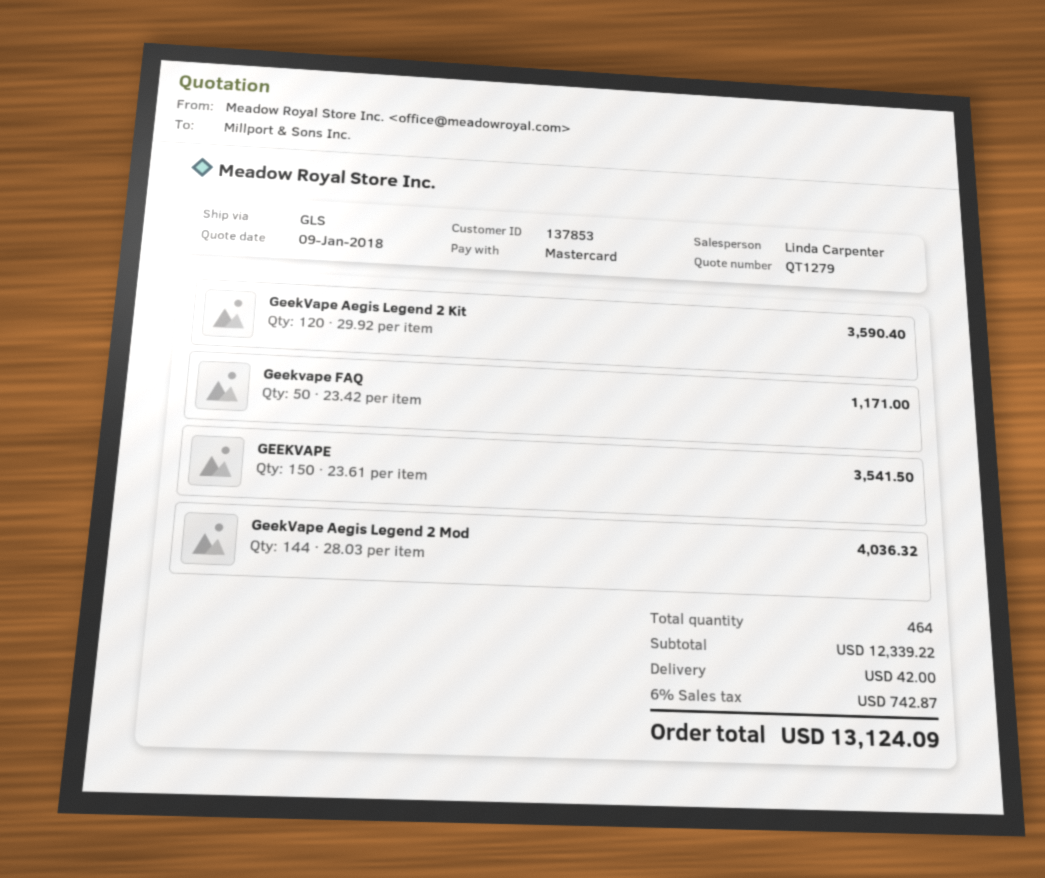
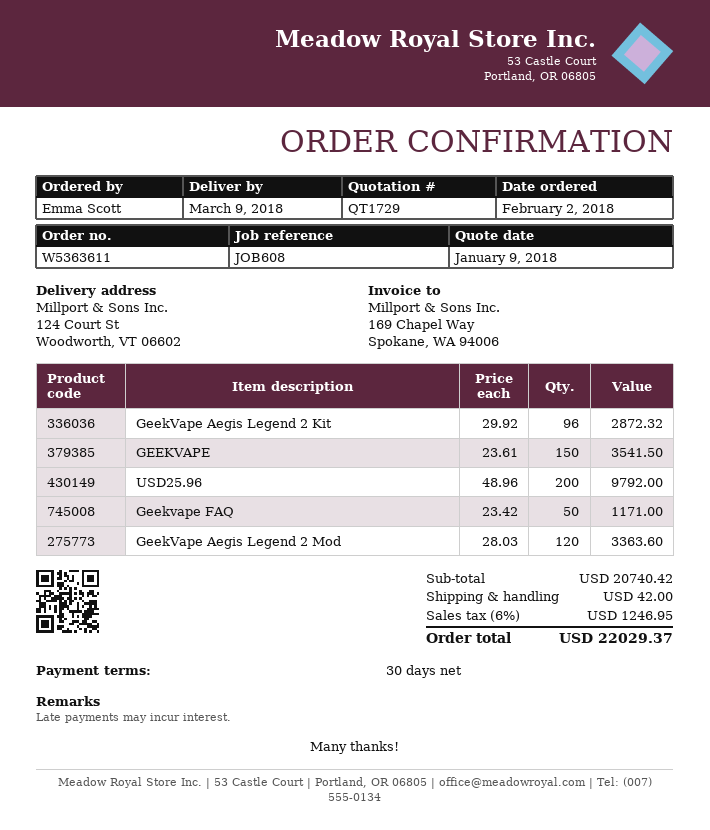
quote number: QT1279 -> QT1729
GeekVape Aegis Legend 2 Kit: 120 x 29.92 = 3590.40 -> 96 x 29.92 = 2872.32
GeekVape Aegis Legend 2 Mod: 144 x 28.03 = 4036.32 -> 120 x 28.03 = 3363.60
USD25.96: none -> 200 x 48.96 = 9792.00
subtotal: 12339.22 -> 20740.42
tax: 6% = 742.87 -> 6% = 1246.95
total: 13124.09 -> 22029.37

